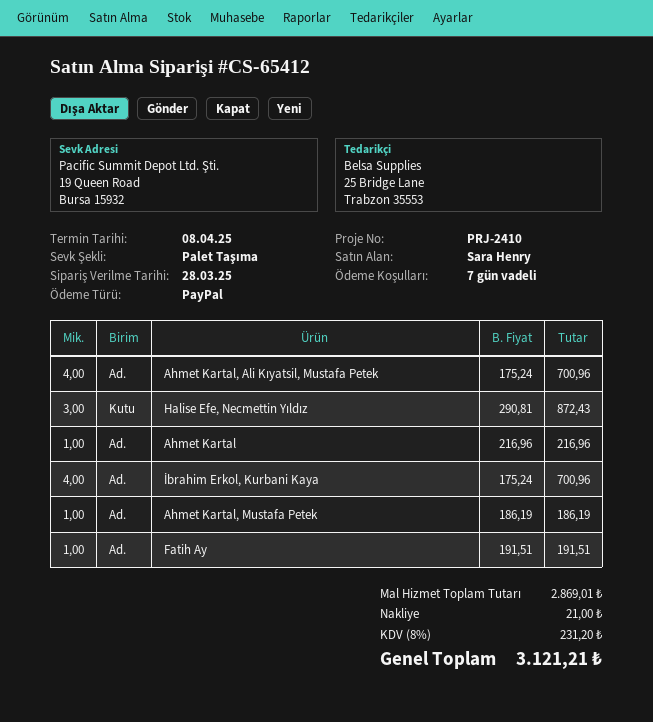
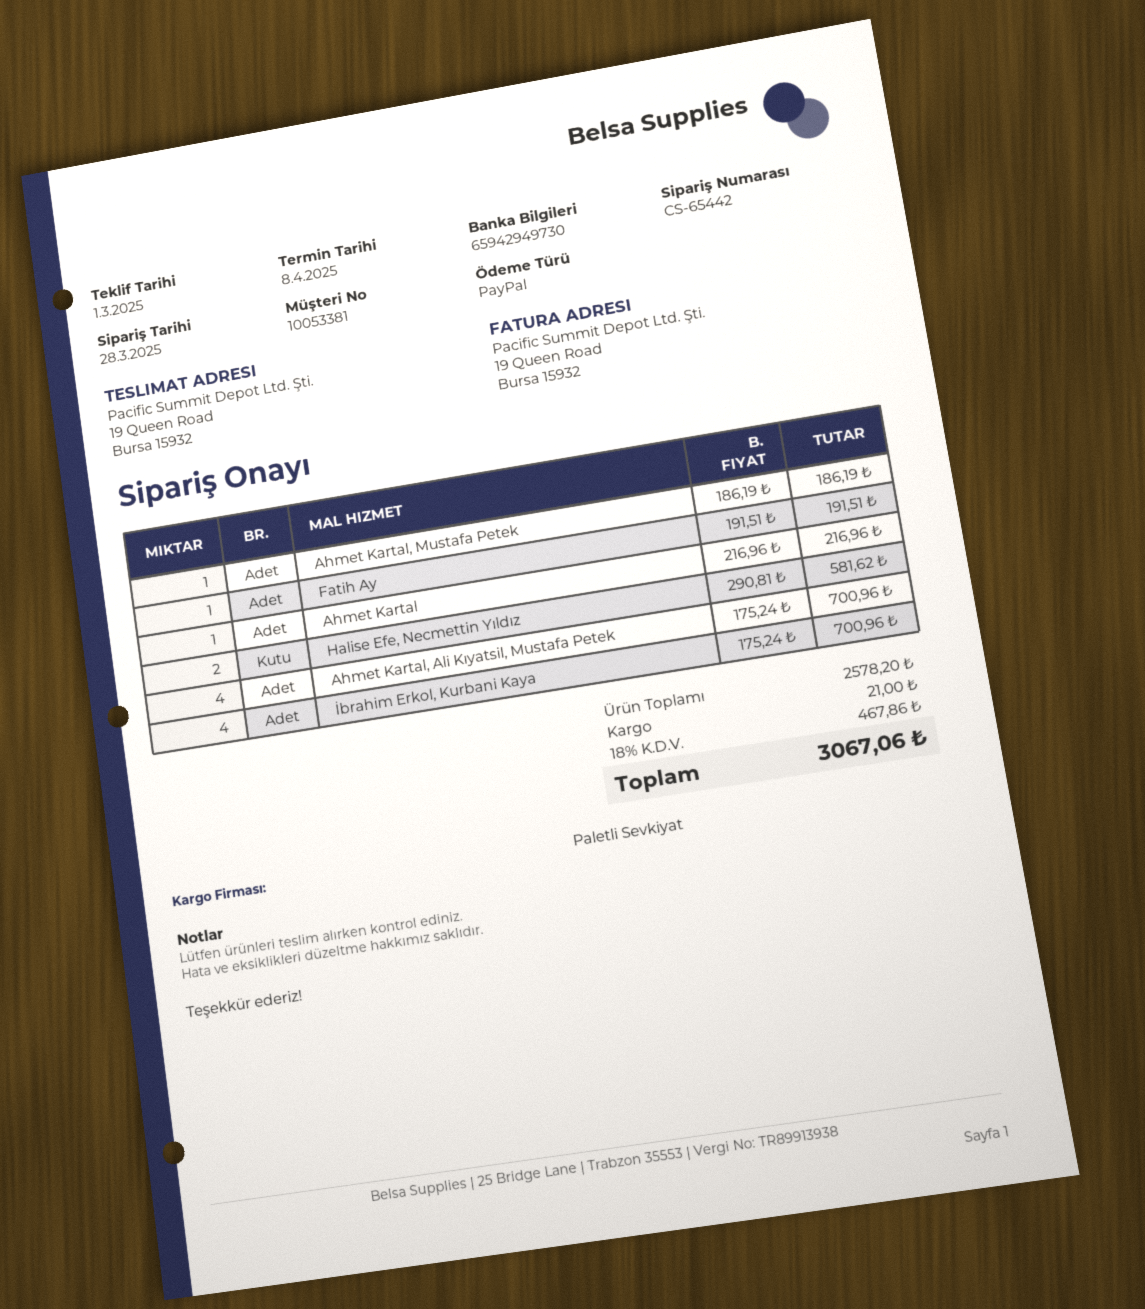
order number: CS-65412 -> CS-65442
Halise Efe, Necmettin Yıldız: 3 x 290.81 = 872.43 -> 2 x 290.81 = 581.62
subtotal: 2869.01 -> 2578.20
tax: 8% = 231.20 -> 18% = 467.86
total: 3121.21 -> 3067.06

